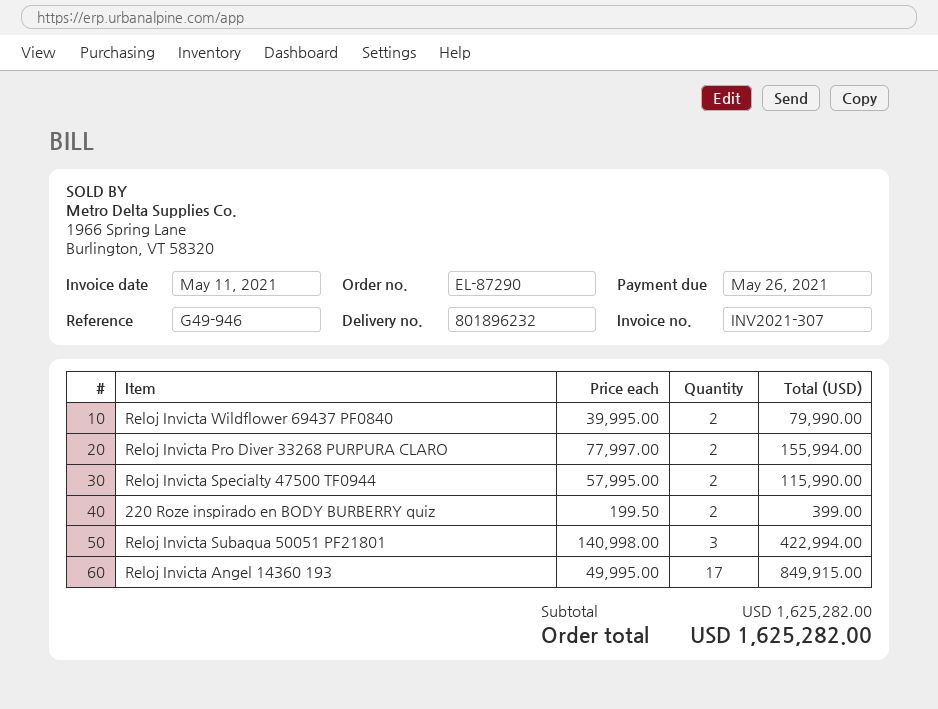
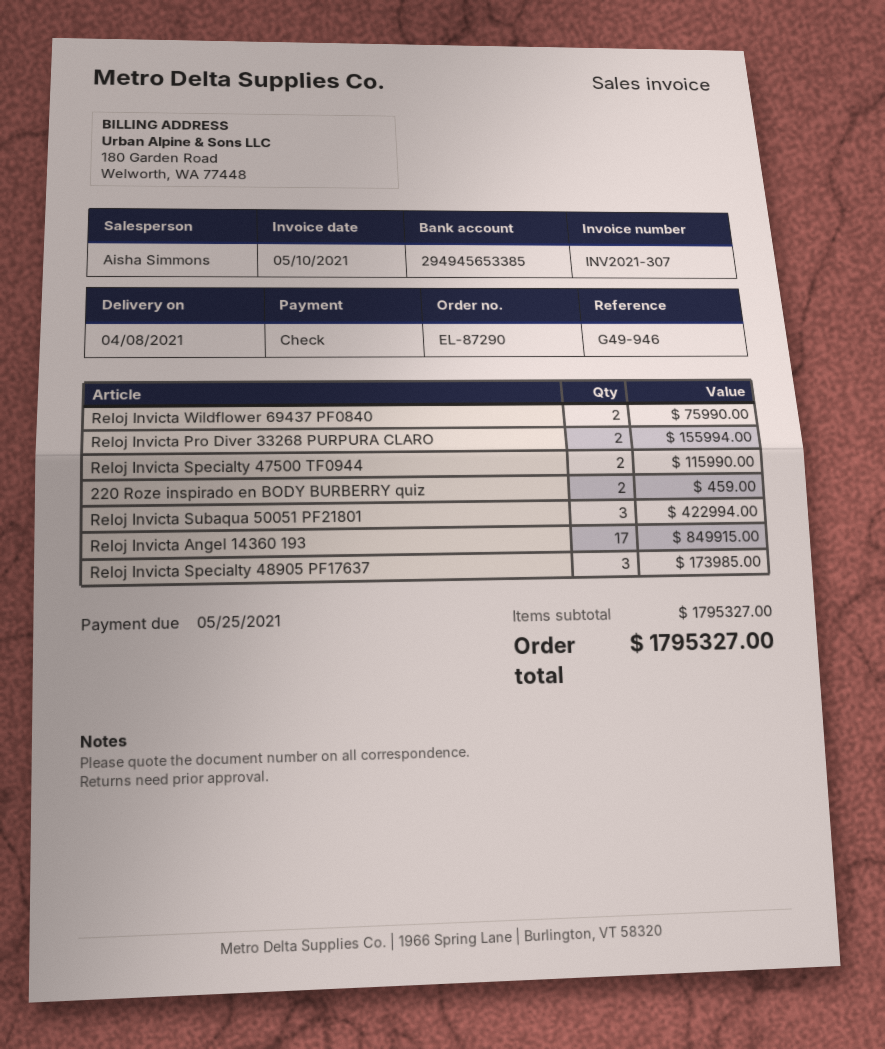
invoice date: 2021-05-11 -> 2021-05-10
due date: 2021-05-26 -> 2021-05-25
Reloj Invicta Wildflower 69437 PF0840: 2 for 79990.00 -> 2 for 75990.00
220 Roze inspirado en BODY BURBERRY quiz: 2 for 399.00 -> 2 for 459.00
Reloj Invicta Specialty 48905 PF17637: none -> 3 for 173985.00
subtotal: 1625282.00 -> 1795327.00
total: 1625282.00 -> 1795327.00

